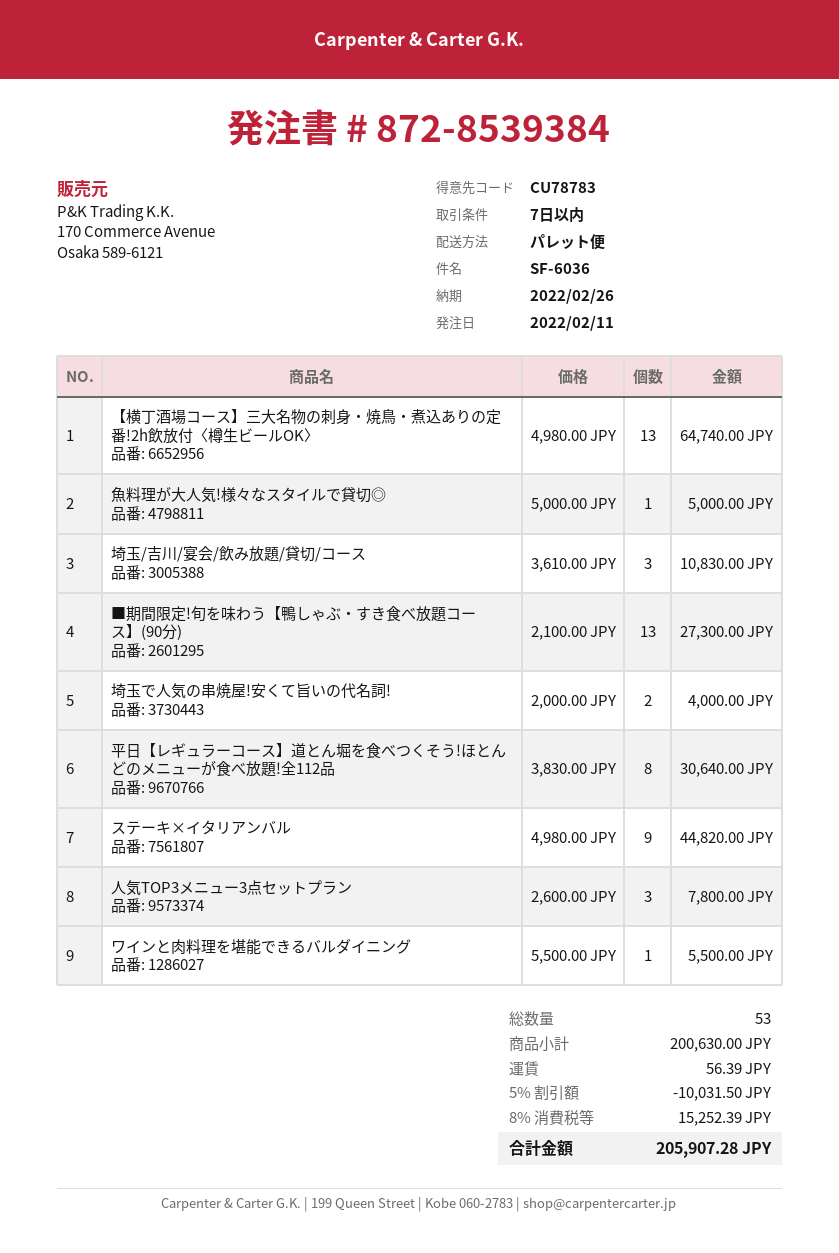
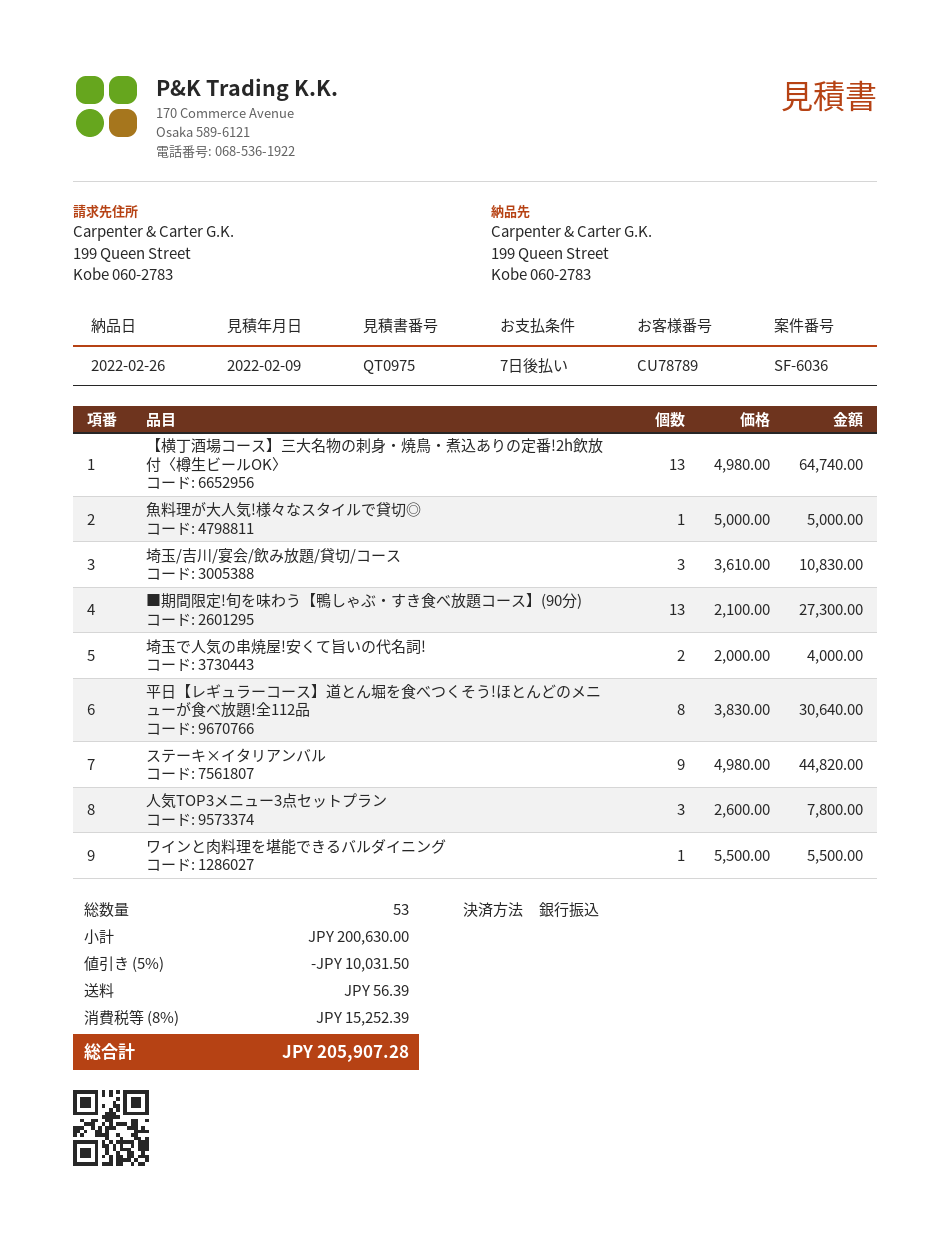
customer number: CU78783 -> CU78789

